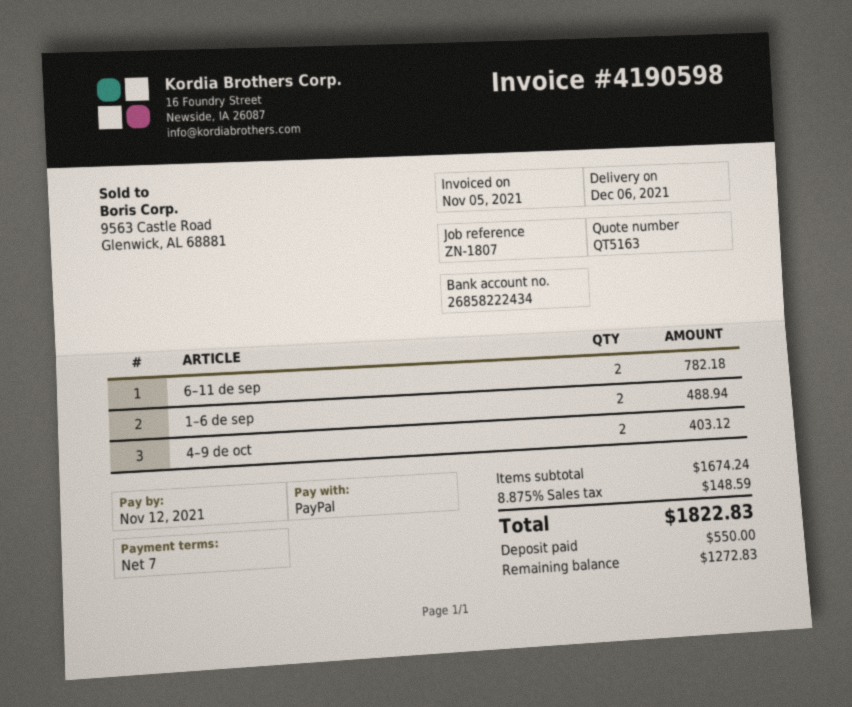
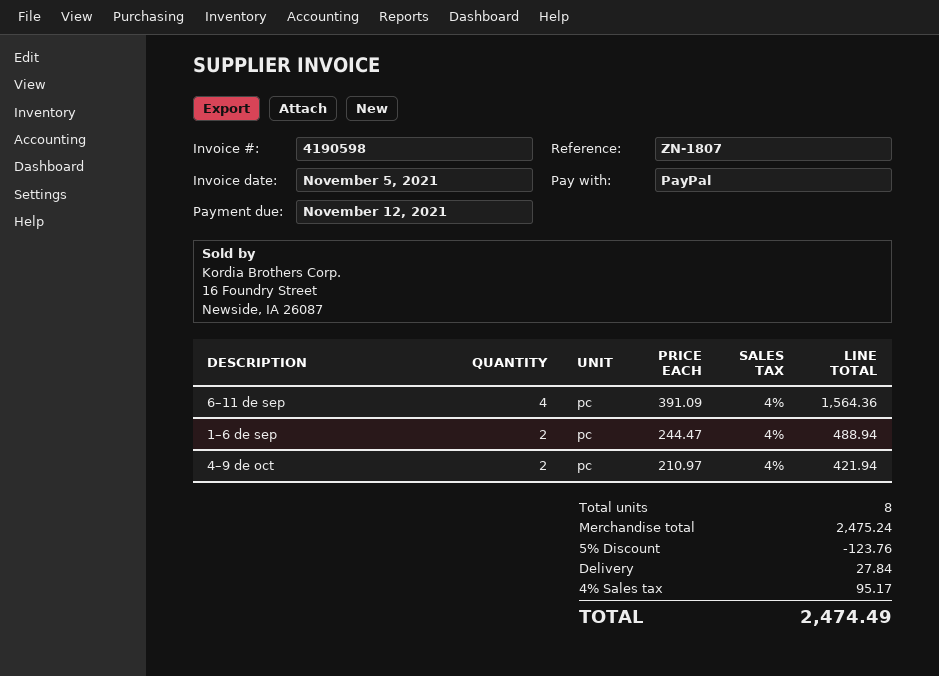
6–11 de sep: 2 for 782.18 -> 4 for 1564.36
4–9 de oct: 2 for 403.12 -> 2 for 421.94
subtotal: 1674.24 -> 2475.24
discount: none -> 5% = 123.76
shipping: none -> 27.84
tax: 8.875% = 148.59 -> 4% = 95.17
total: 1822.83 -> 2474.49

